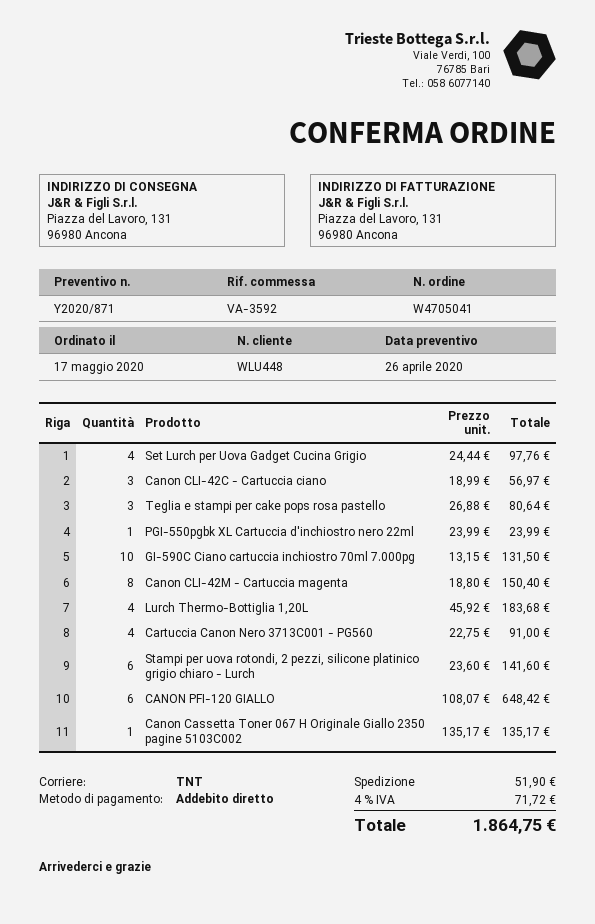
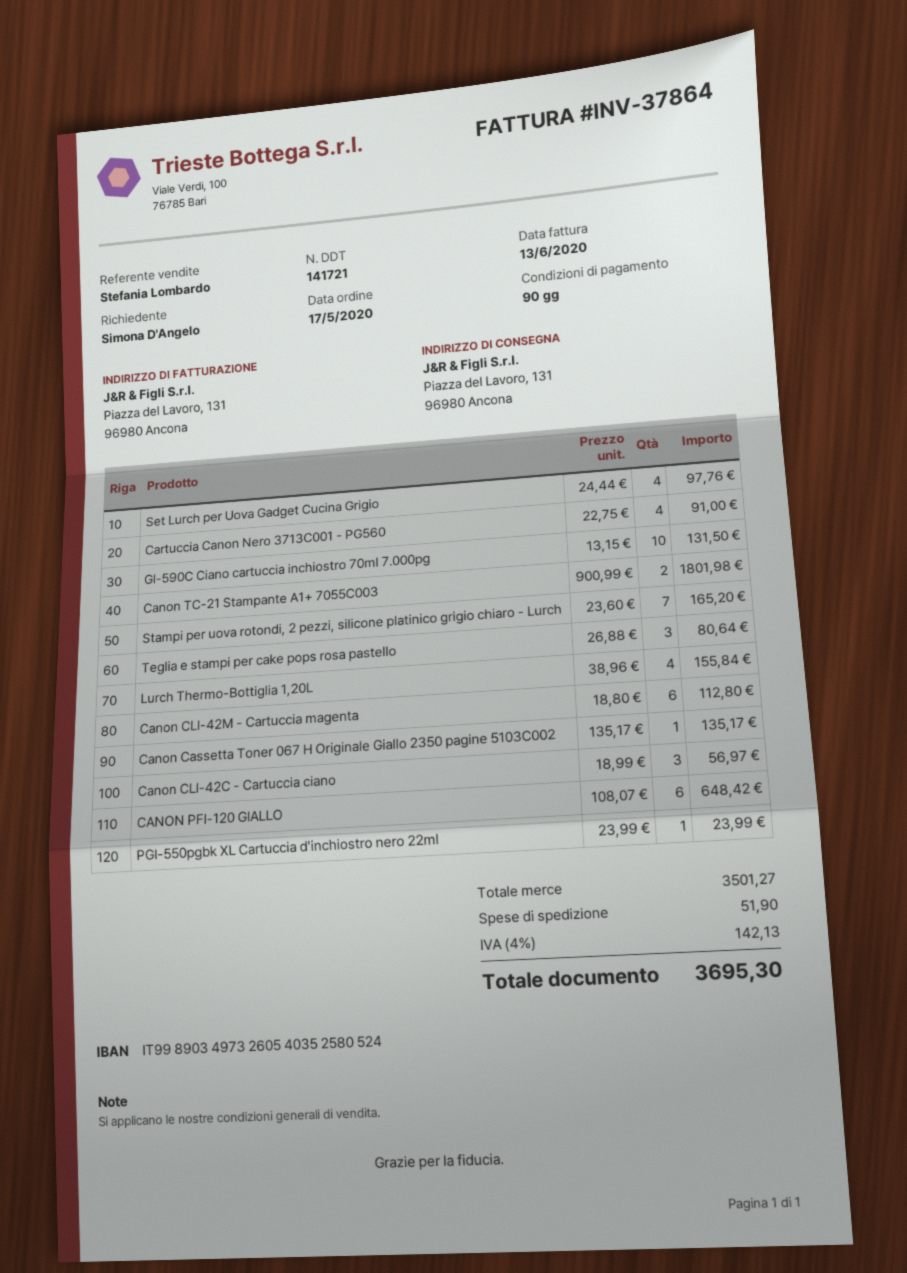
Canon CLI-42M - Cartuccia magenta: 8 x 18.80 = 150.40 -> 6 x 18.80 = 112.80
Lurch Thermo-Bottiglia 1,20L: 4 x 45.92 = 183.68 -> 4 x 38.96 = 155.84
Stampi per uova rotondi, 2 pezzi, silicone platinico grigio chiaro - Lurch: 6 x 23.60 = 141.60 -> 7 x 23.60 = 165.20
Canon TC‑21 Stampante A1+ 7055C003: none -> 2 x 900.99 = 1801.98
tax: 4% = 71.72 -> 4% = 142.13
total: 1864.75 -> 3695.30

